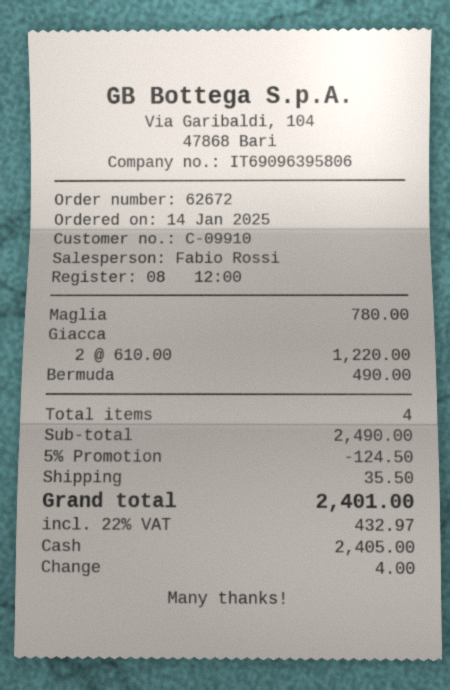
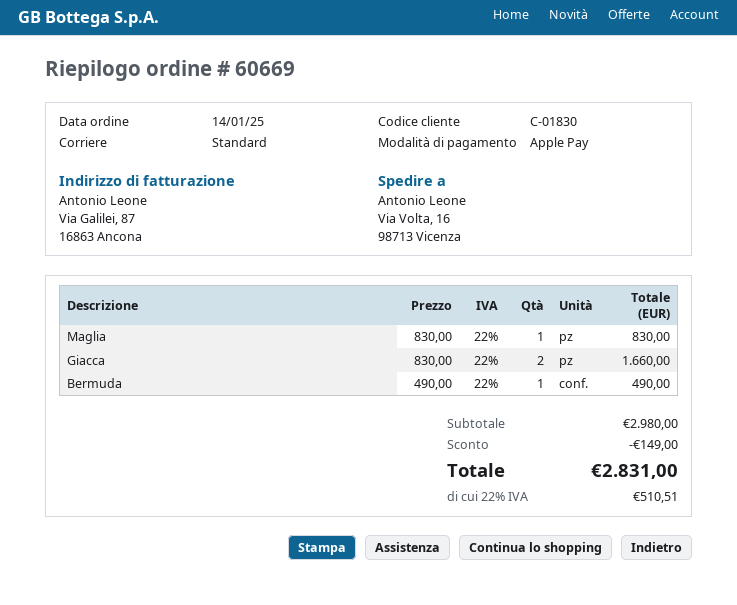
order number: 62672 -> 60669
customer number: C-09910 -> C-01830
payment method: cash -> Apple Pay
Maglia: 1 x 780.00 = 780.00 -> 1 x 830.00 = 830.00
Giacca: 2 x 610.00 = 1220.00 -> 2 x 830.00 = 1660.00
subtotal: 2490.00 -> 2980.00
discount: 124.50 -> 149.00
shipping: 35.50 -> none
tax: 22% = 432.97 -> 22% = 510.51
total: 2401.00 -> 2831.00

